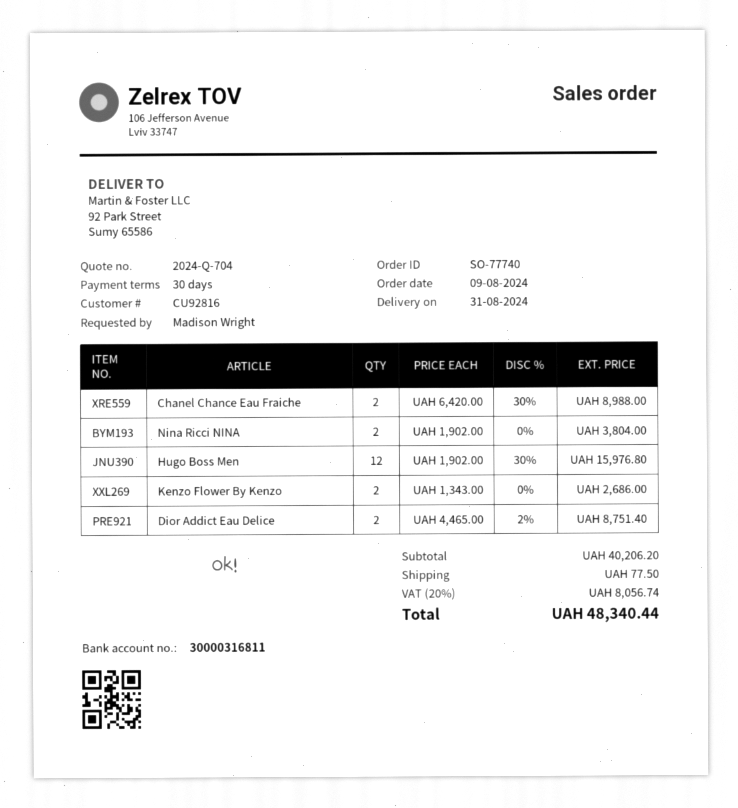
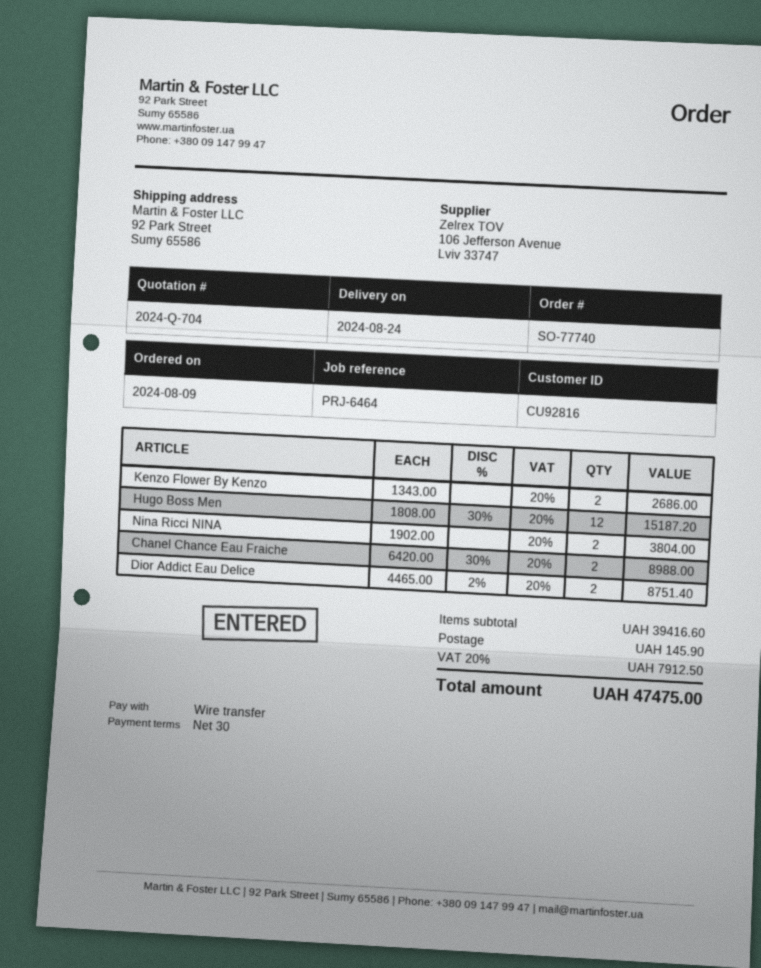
delivery date: 2024-08-31 -> 2024-08-24
Hugo Boss Men: 12 x 1902.00 - 30% = 15976.80 -> 12 x 1808.00 - 30% = 15187.20
subtotal: 40206.20 -> 39416.60
shipping: 77.50 -> 145.90
tax: 20% = 8056.74 -> 20% = 7912.50
total: 48340.44 -> 47475.00

